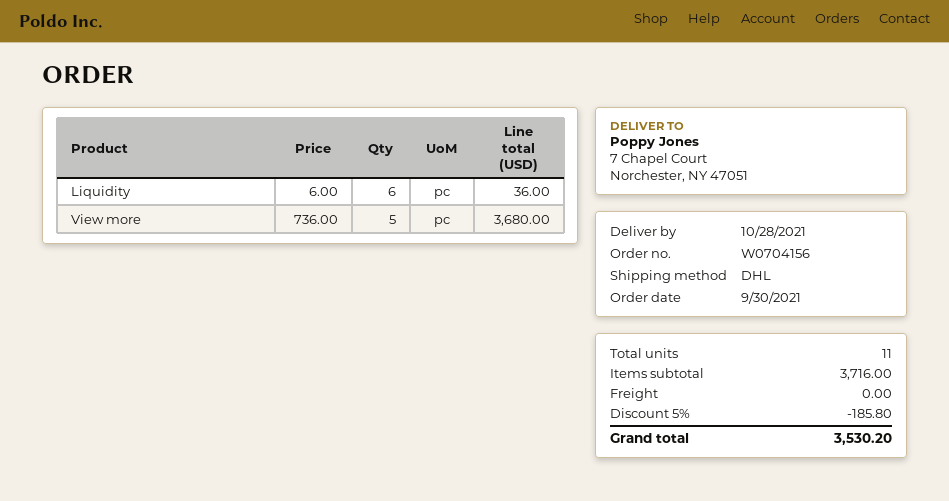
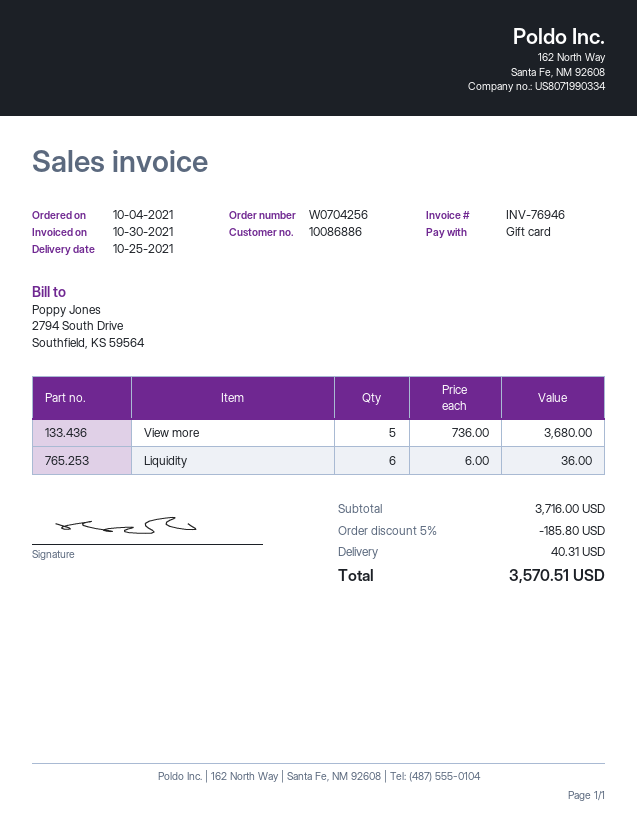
order number: W0704156 -> W0704256
order date: 2021-09-30 -> 2021-10-04
delivery date: 2021-10-28 -> 2021-10-25
shipping: 0.00 -> 40.31
total: 3530.20 -> 3570.51

